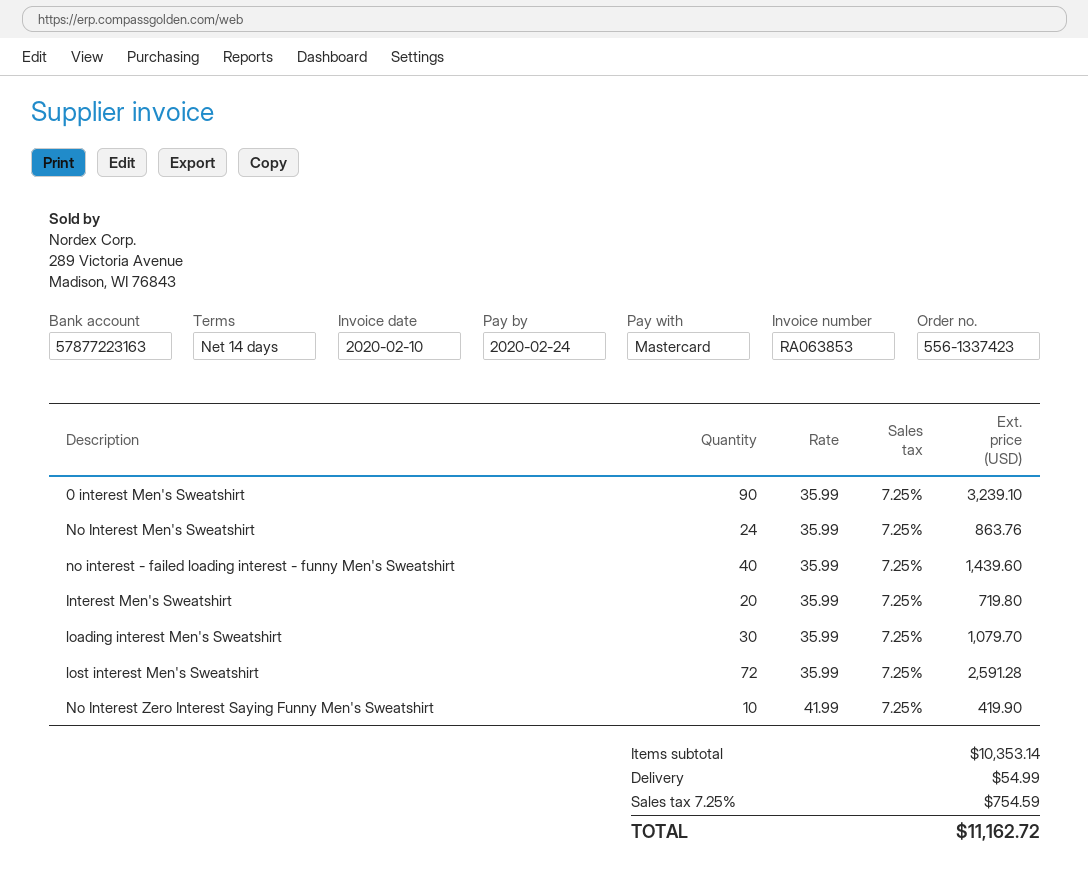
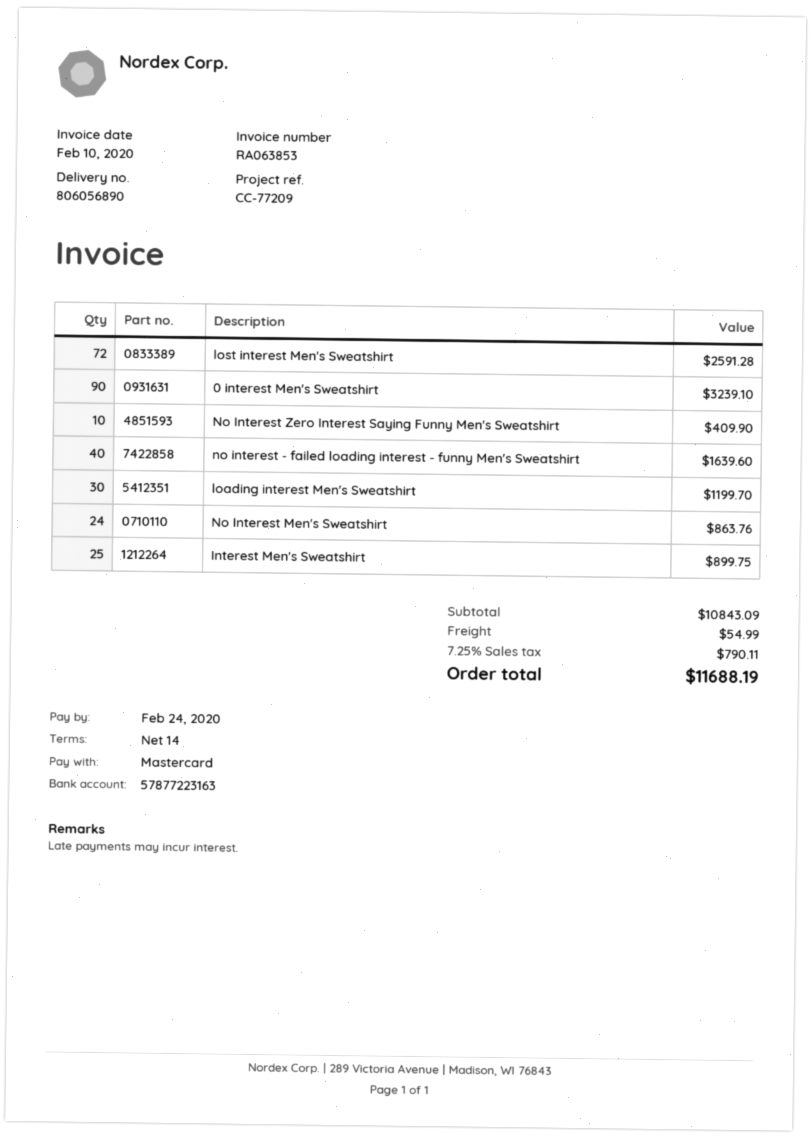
no interest - failed loading interest - funny Men's Sweatshirt: 40 for 1439.60 -> 40 for 1639.60
Interest Men's Sweatshirt: 20 for 719.80 -> 25 for 899.75
loading interest Men's Sweatshirt: 30 for 1079.70 -> 30 for 1199.70
No Interest Zero Interest Saying Funny Men's Sweatshirt: 10 for 419.90 -> 10 for 409.90
subtotal: 10353.14 -> 10843.09
tax: 7.25% = 754.59 -> 7.25% = 790.11
total: 11162.72 -> 11688.19

